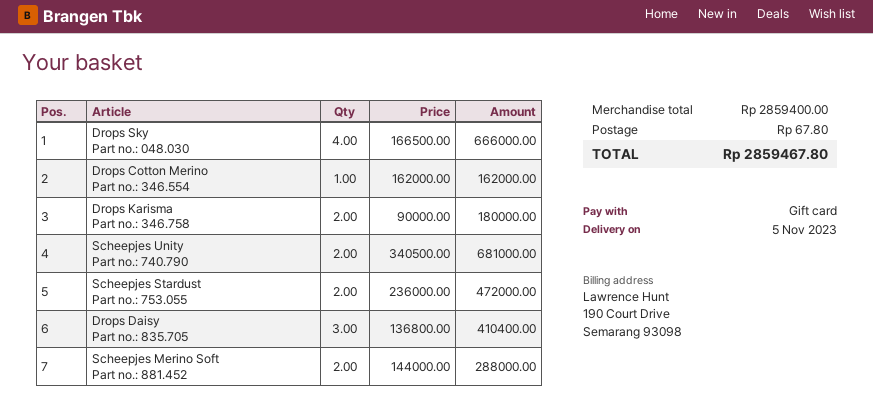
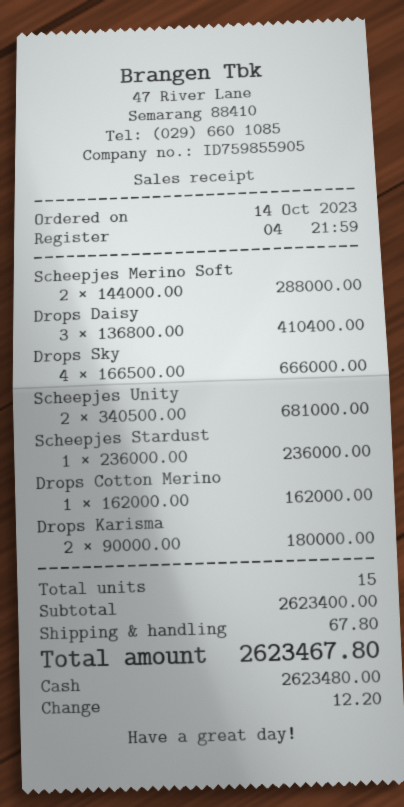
payment method: gift card -> cash
Scheepjes Stardust: 2 x 236000.00 = 472000.00 -> 1 x 236000.00 = 236000.00
subtotal: 2859400.00 -> 2623400.00
total: 2859467.80 -> 2623467.80

